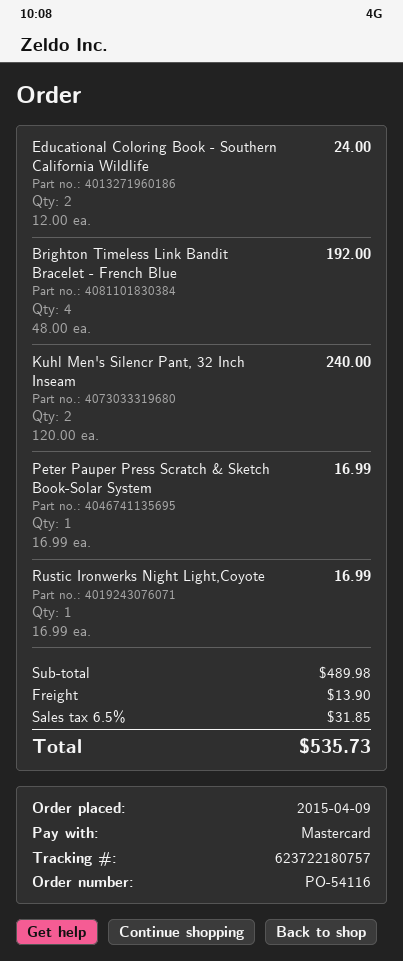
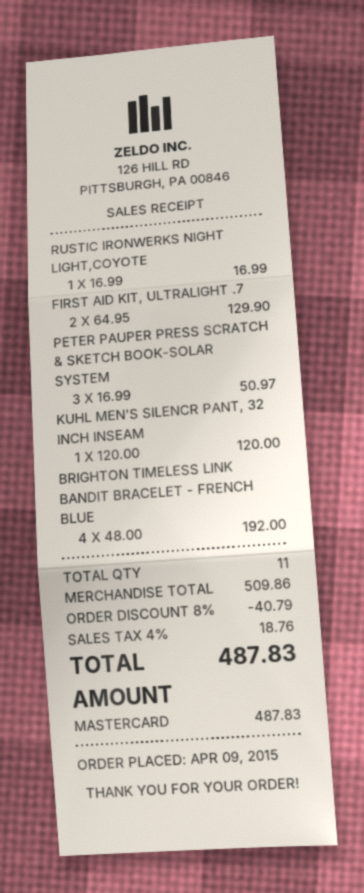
Educational Coloring Book - Southern California Wildlife: 2 x 12.00 = 24.00 -> none
Kuhl Men's Silencr Pant, 32 Inch Inseam: 2 x 120.00 = 240.00 -> 1 x 120.00 = 120.00
Peter Pauper Press Scratch & Sketch Book-Solar System: 1 x 16.99 = 16.99 -> 3 x 16.99 = 50.97
FIRST AID KIT, ULTRALIGHT .7: none -> 2 x 64.95 = 129.90
subtotal: 489.98 -> 509.86
discount: none -> 8% = 40.79
shipping: 13.90 -> none
tax: 6.5% = 31.85 -> 4% = 18.76
total: 535.73 -> 487.83

